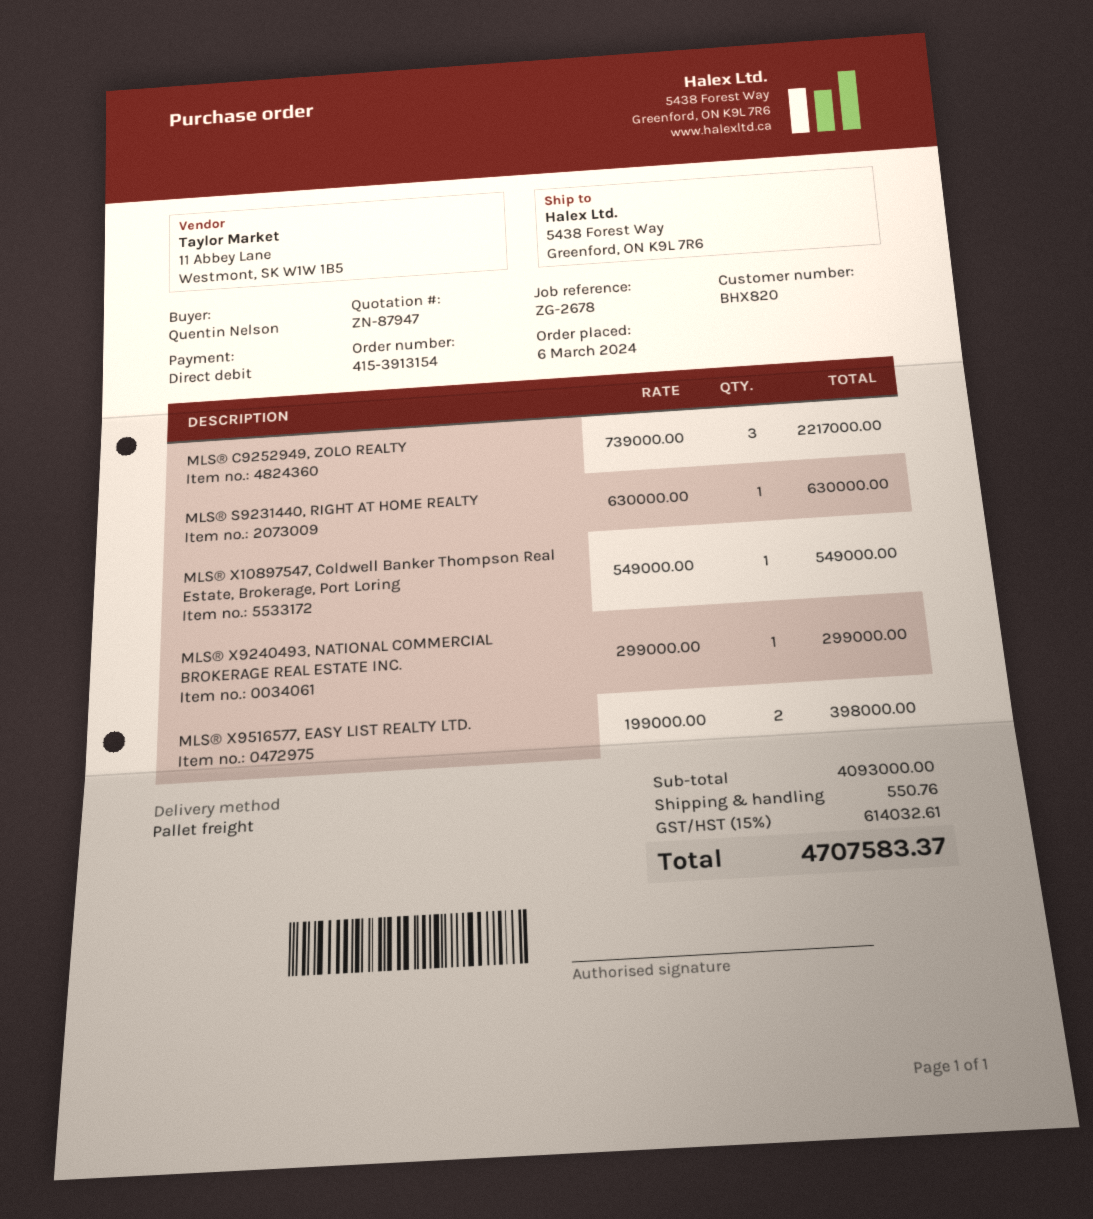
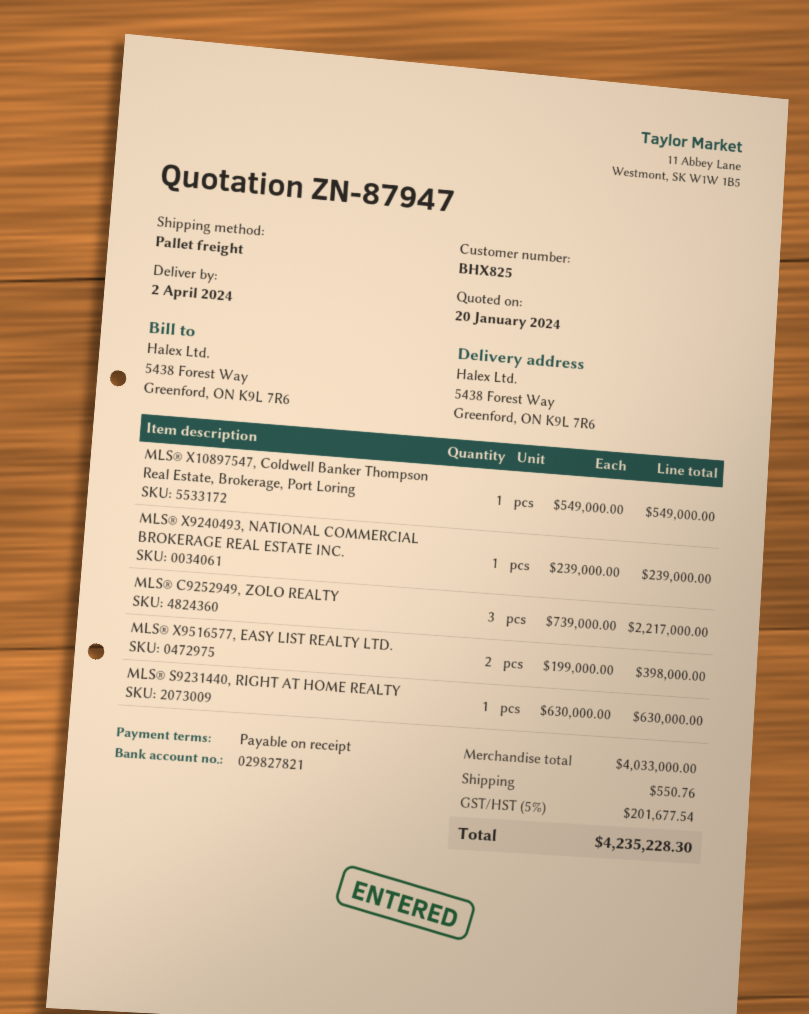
customer number: BHX820 -> BHX825
MLS® X9240493, NATIONAL COMMERCIAL BROKERAGE REAL ESTATE INC.: 1 x 299000.00 = 299000.00 -> 1 x 239000.00 = 239000.00
subtotal: 4093000.00 -> 4033000.00
tax: 15% = 614032.61 -> 5% = 201677.54
total: 4707583.37 -> 4235228.30

